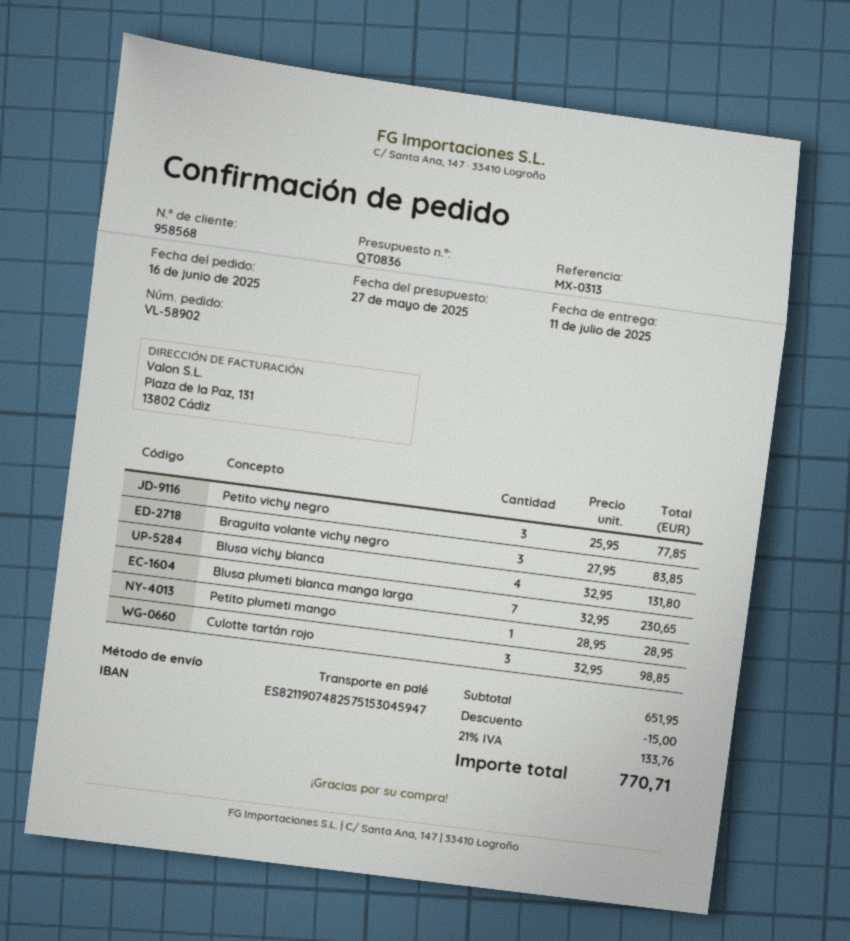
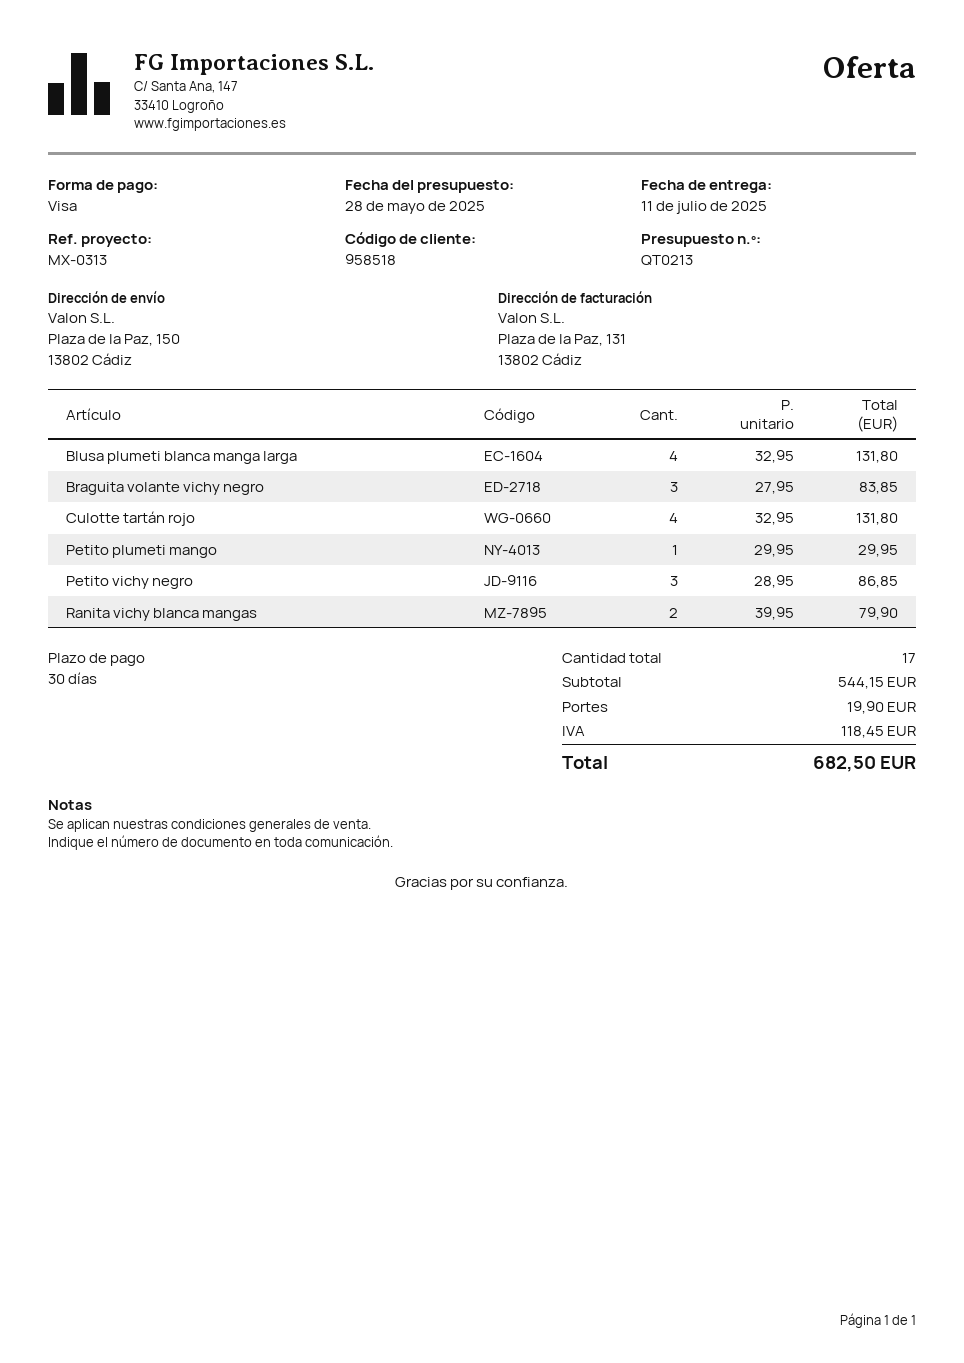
quote number: QT0836 -> QT0213
quote date: 2025-05-27 -> 2025-05-28
customer number: 958568 -> 958518
Petito vichy negro: 3 x 25.95 = 77.85 -> 3 x 28.95 = 86.85
Blusa vichy blanca: 4 x 32.95 = 131.80 -> none
Blusa plumeti blanca manga larga: 7 x 32.95 = 230.65 -> 4 x 32.95 = 131.80
Petito plumeti mango: 1 x 28.95 = 28.95 -> 1 x 29.95 = 29.95
Culotte tartán rojo: 3 x 32.95 = 98.85 -> 4 x 32.95 = 131.80
Ranita vichy blanca mangas: none -> 2 x 39.95 = 79.90
subtotal: 651.95 -> 544.15
discount: 15.00 -> none
shipping: none -> 19.90
tax: 133.76 -> 118.45
total: 770.71 -> 682.50

